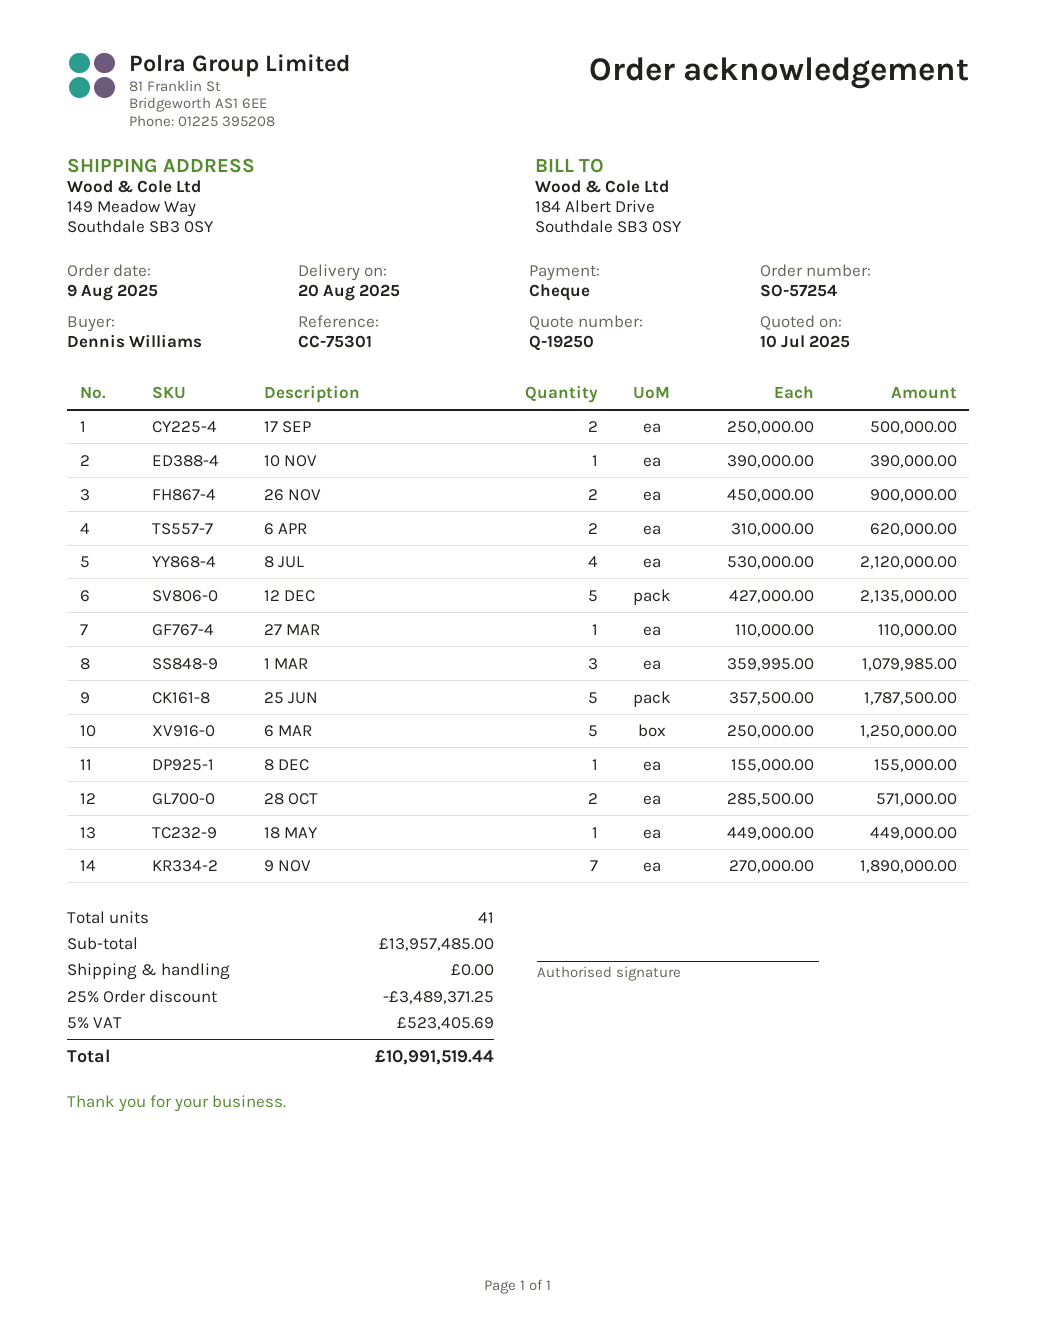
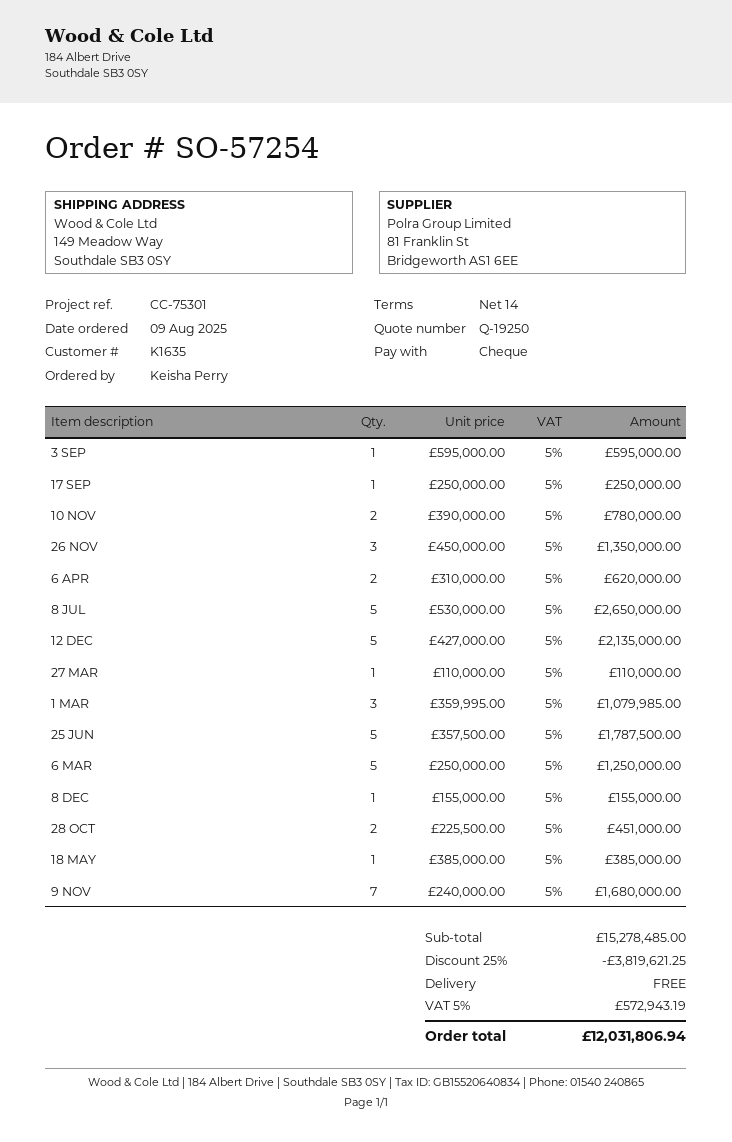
ordered by: Dennis Williams -> Keisha Perry
17 SEP: 2 x 250000.00 = 500000.00 -> 1 x 250000.00 = 250000.00
10 NOV: 1 x 390000.00 = 390000.00 -> 2 x 390000.00 = 780000.00
26 NOV: 2 x 450000.00 = 900000.00 -> 3 x 450000.00 = 1350000.00
8 JUL: 4 x 530000.00 = 2120000.00 -> 5 x 530000.00 = 2650000.00
28 OCT: 2 x 285500.00 = 571000.00 -> 2 x 225500.00 = 451000.00
18 MAY: 1 x 449000.00 = 449000.00 -> 1 x 385000.00 = 385000.00
9 NOV: 7 x 270000.00 = 1890000.00 -> 7 x 240000.00 = 1680000.00
3 SEP: none -> 1 x 595000.00 = 595000.00
subtotal: 13957485.00 -> 15278485.00
discount: 25% = 3489371.25 -> 25% = 3819621.25
tax: 5% = 523405.69 -> 5% = 572943.19
total: 10991519.44 -> 12031806.94

